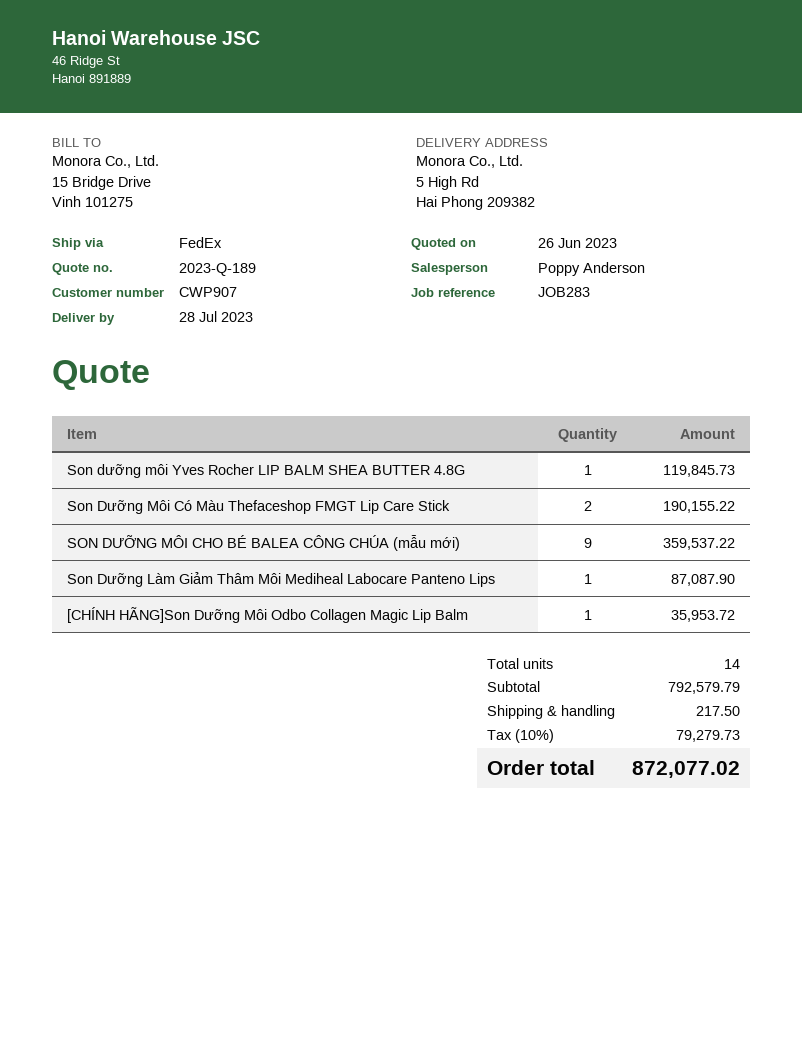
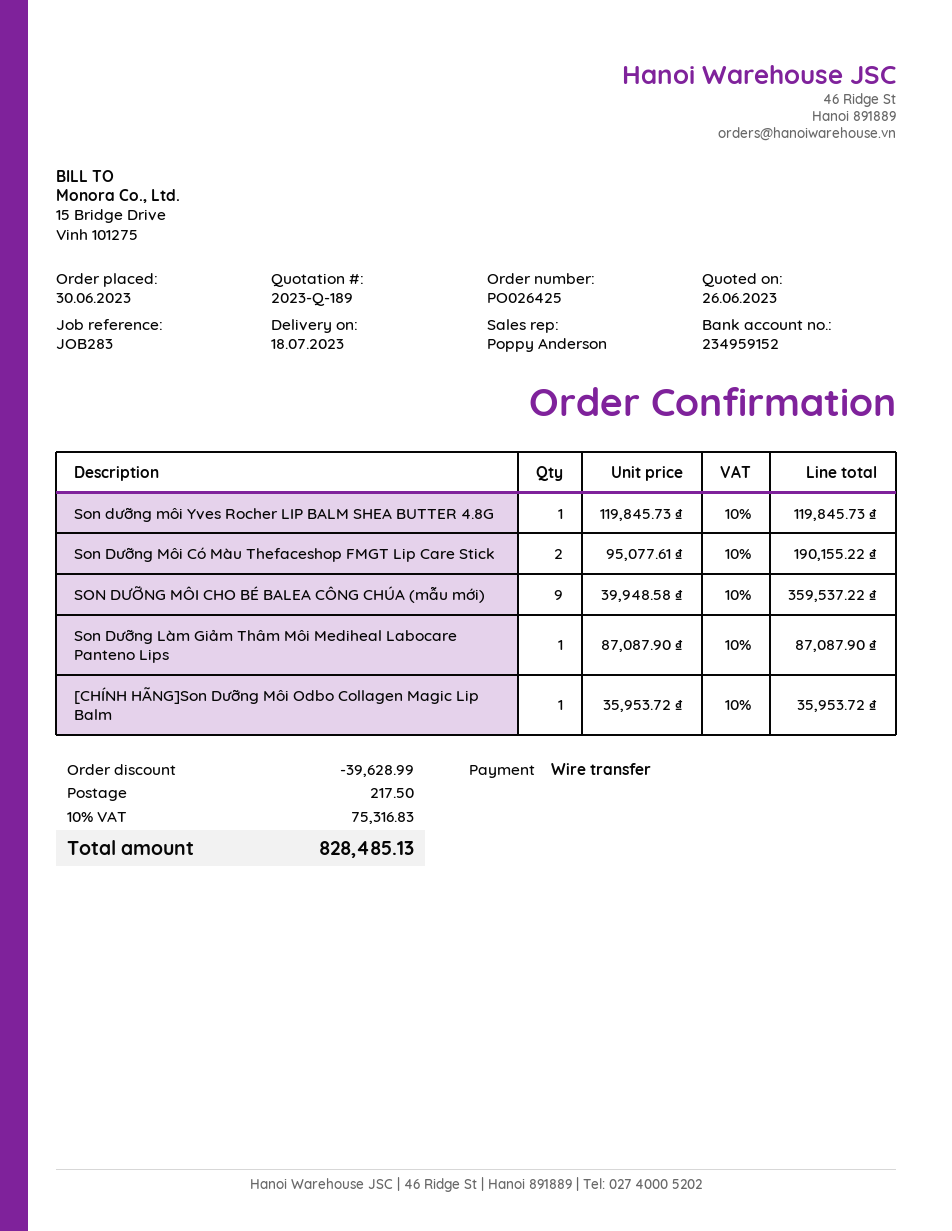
delivery date: 2023-07-28 -> 2023-07-18
discount: none -> 39628.99
tax: 10% = 79279.73 -> 10% = 75316.83
total: 872077.02 -> 828485.13

